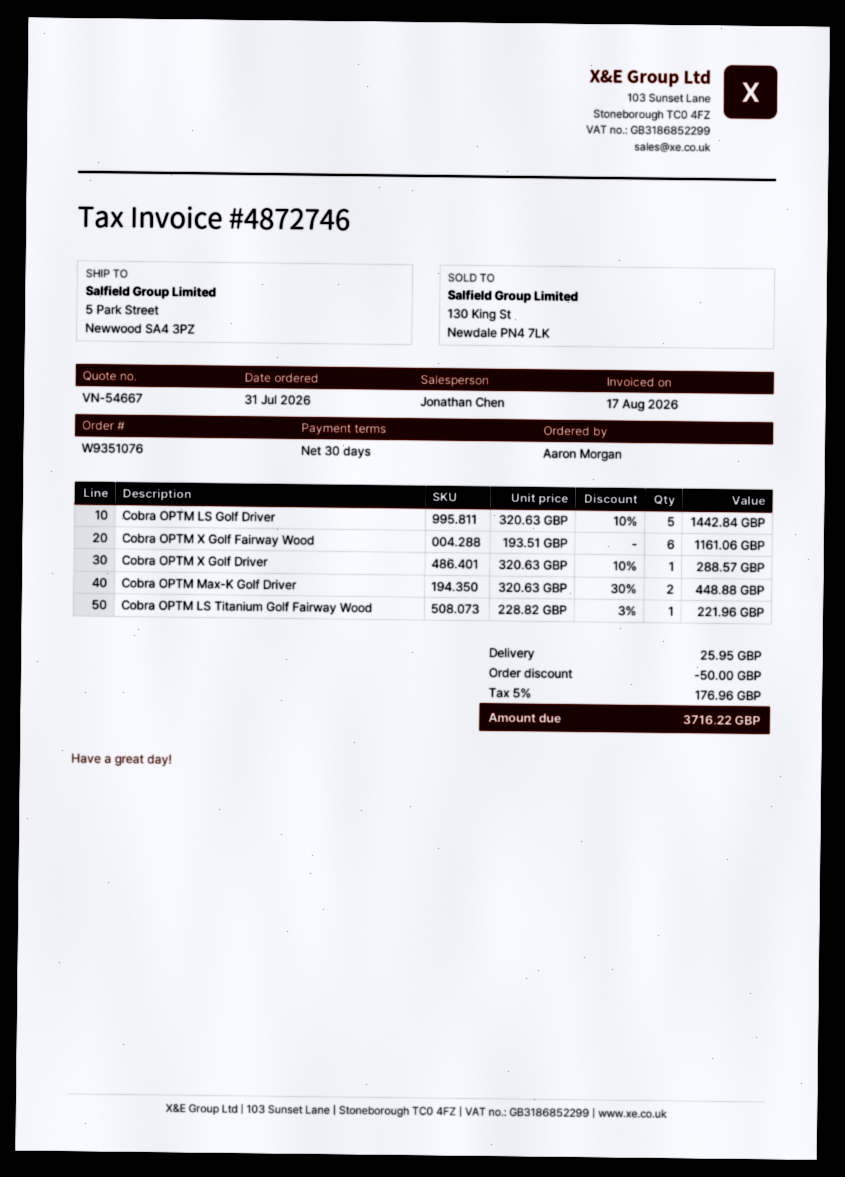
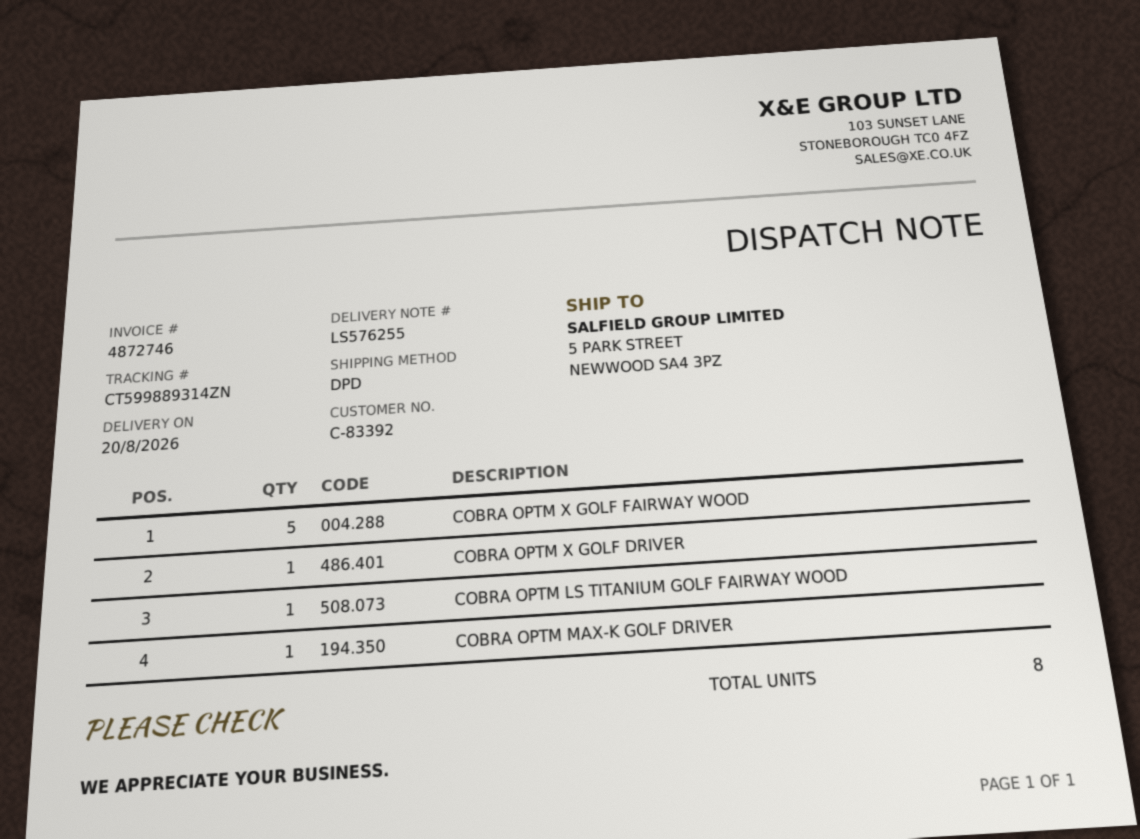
Cobra OPTM LS Golf Driver: 5 -> none
Cobra OPTM X Golf Fairway Wood: 6 -> 5
Cobra OPTM Max-K Golf Driver: 2 -> 1

